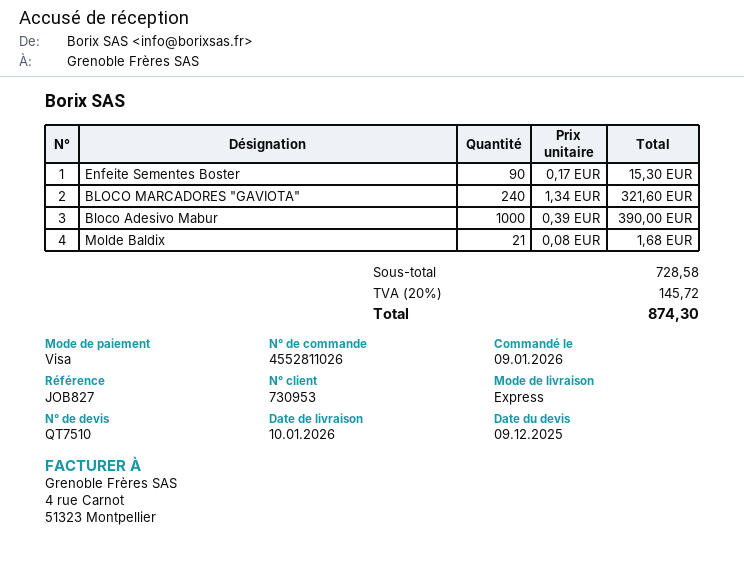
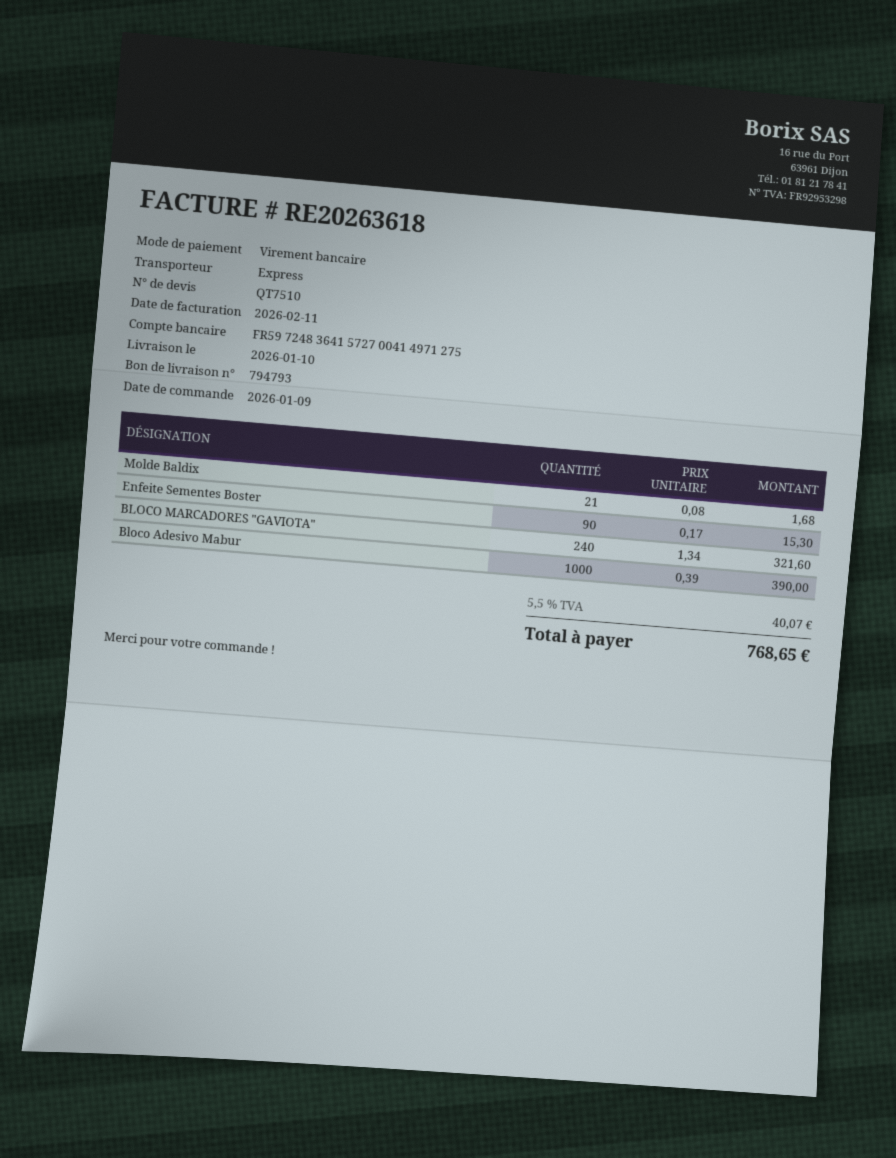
payment method: Visa -> bank transfer
tax: 20% = 145.72 -> 5.5% = 40.07
total: 874.30 -> 768.65

